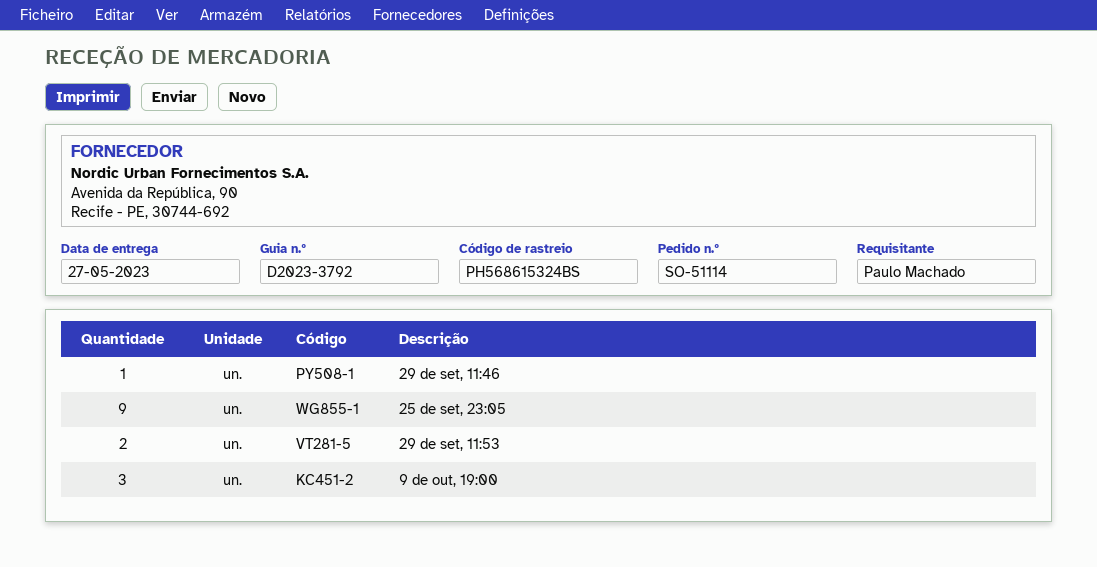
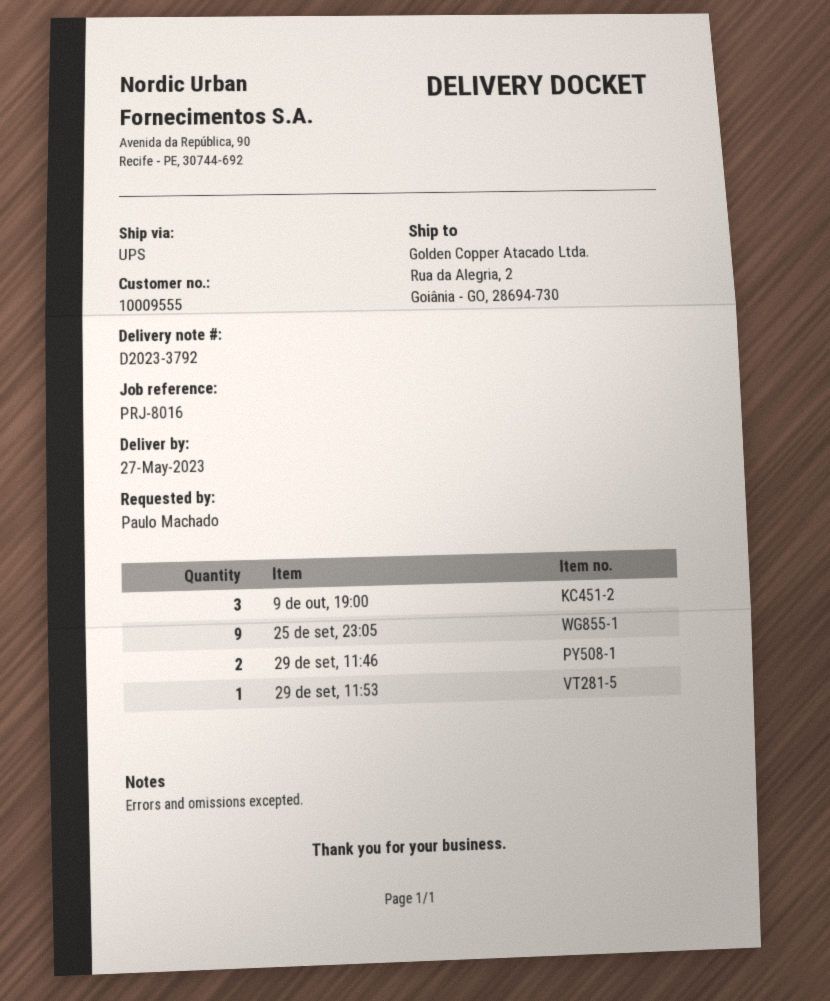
29 de set, 11:46: 1 -> 2
29 de set, 11:53: 2 -> 1

